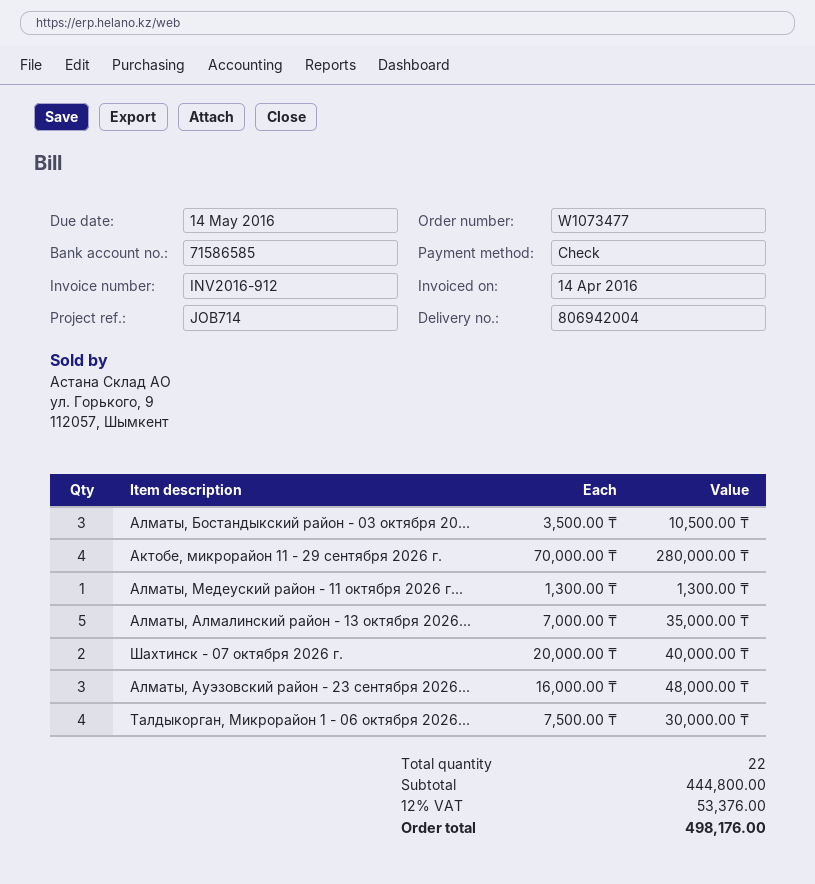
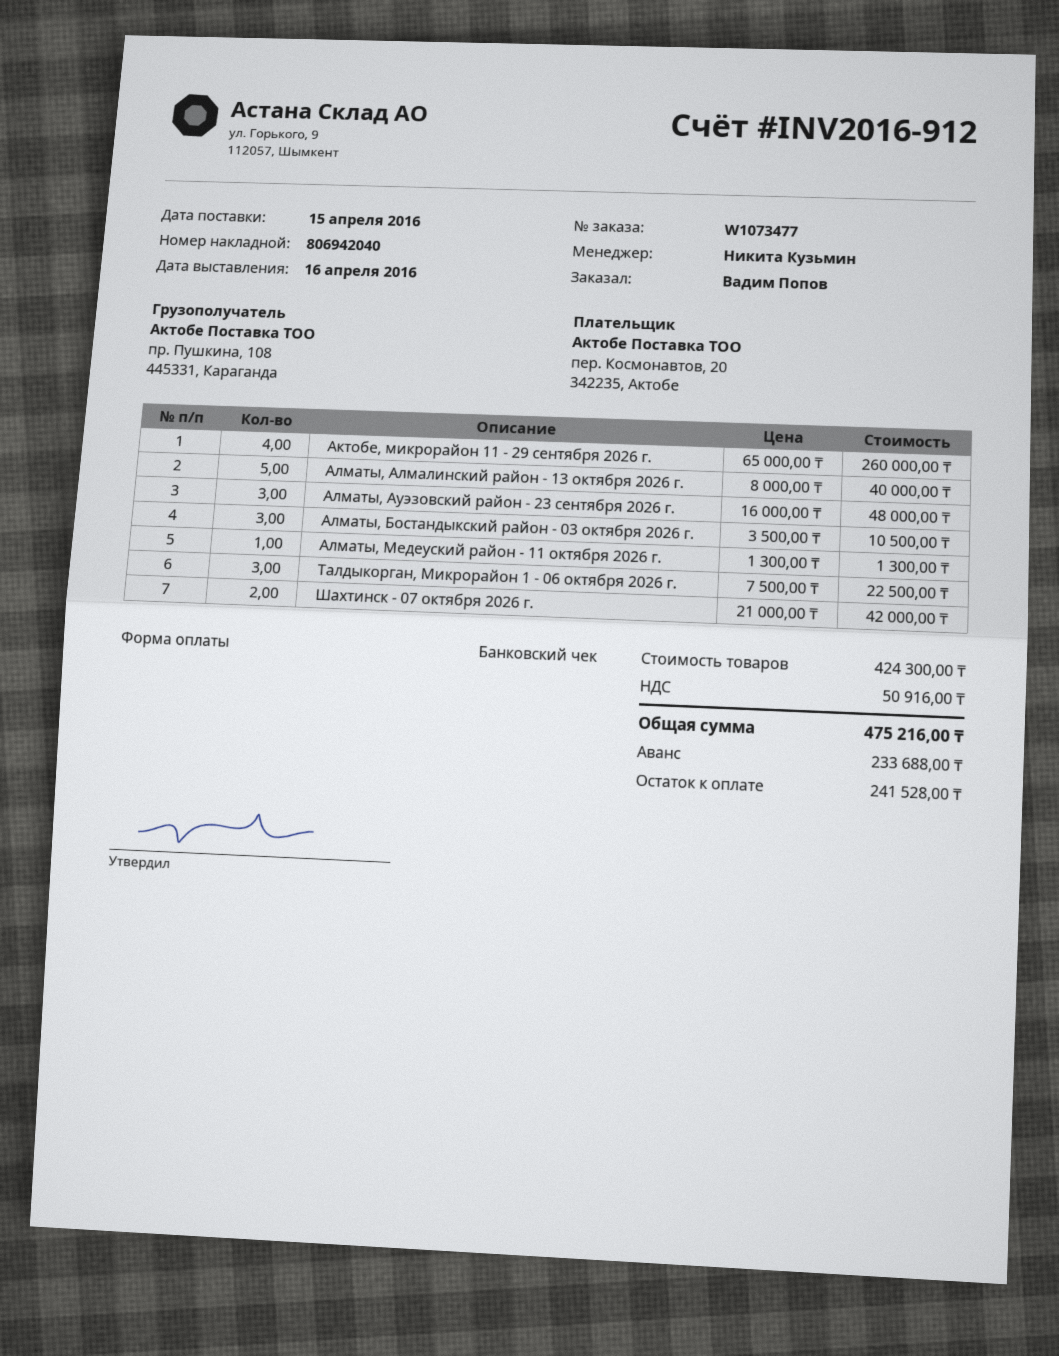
delivery note number: 806942004 -> 806942040
invoice date: 2016-04-14 -> 2016-04-16
Актобе, микрорайон 11 - 29 сентября 2026 г.: 4 x 70000.00 = 280000.00 -> 4 x 65000.00 = 260000.00
Алматы, Алмалинский район - 13 октября 2026...: 5 x 7000.00 = 35000.00 -> 5 x 8000.00 = 40000.00
Шахтинск - 07 октября 2026 г.: 2 x 20000.00 = 40000.00 -> 2 x 21000.00 = 42000.00
Талдыкорган, Микрорайон 1 - 06 октября 2026...: 4 x 7500.00 = 30000.00 -> 3 x 7500.00 = 22500.00
subtotal: 444800.00 -> 424300.00
tax: 53376.00 -> 50916.00
total: 498176.00 -> 475216.00

